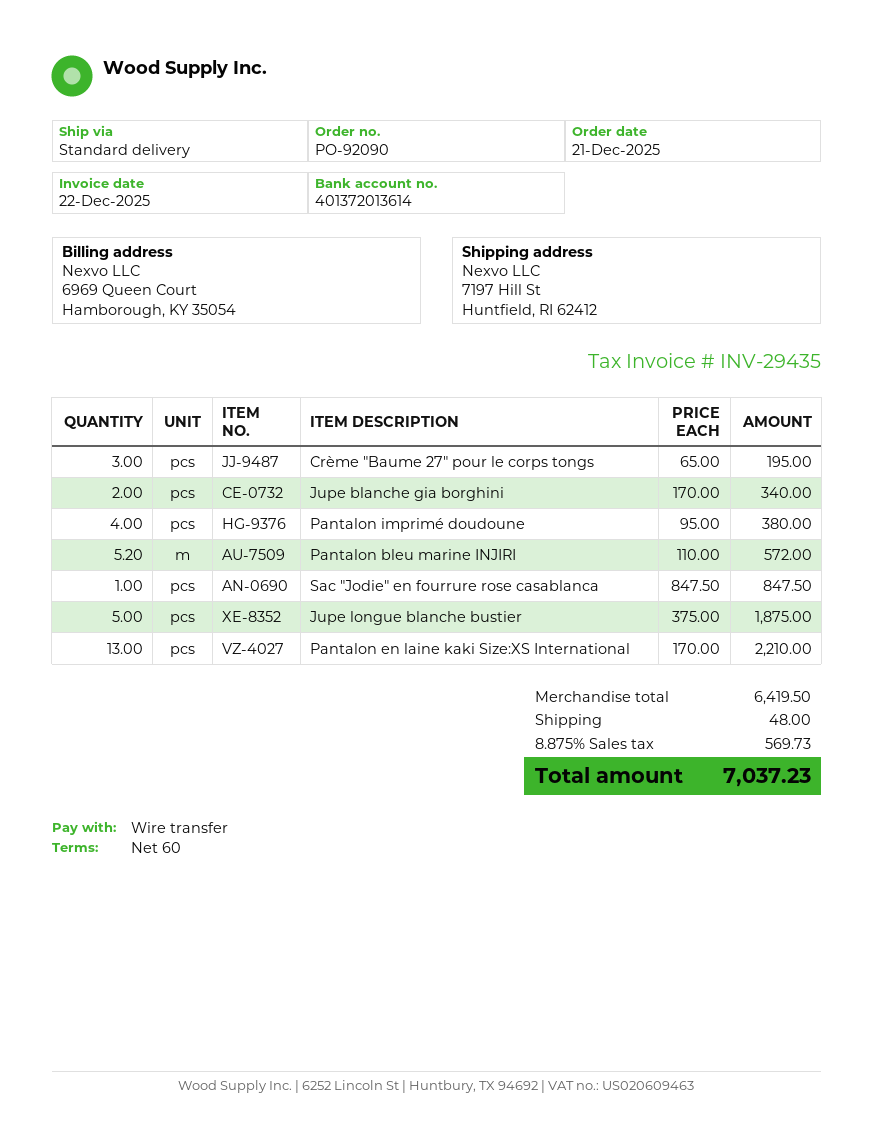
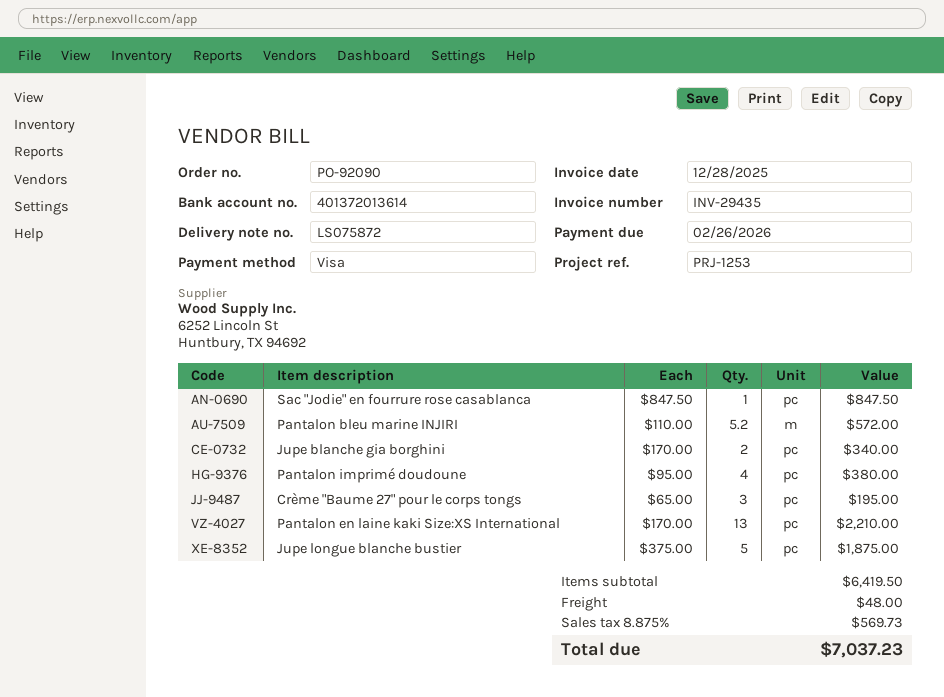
invoice date: 2025-12-22 -> 2025-12-28
payment method: bank transfer -> Visa

